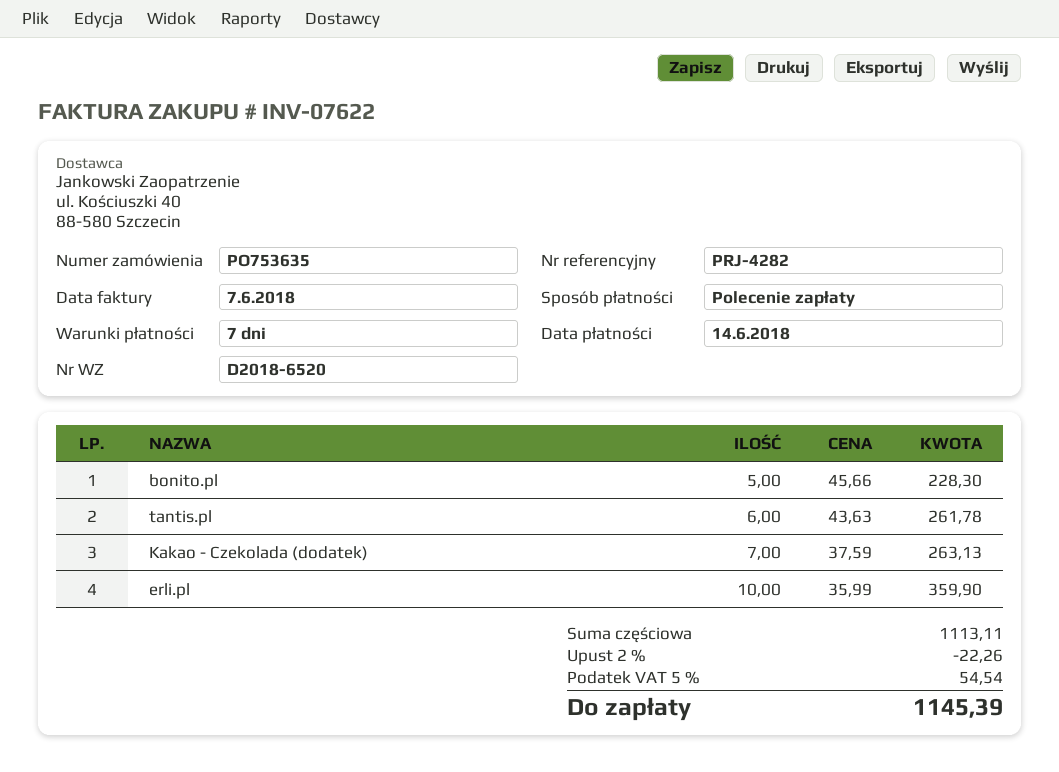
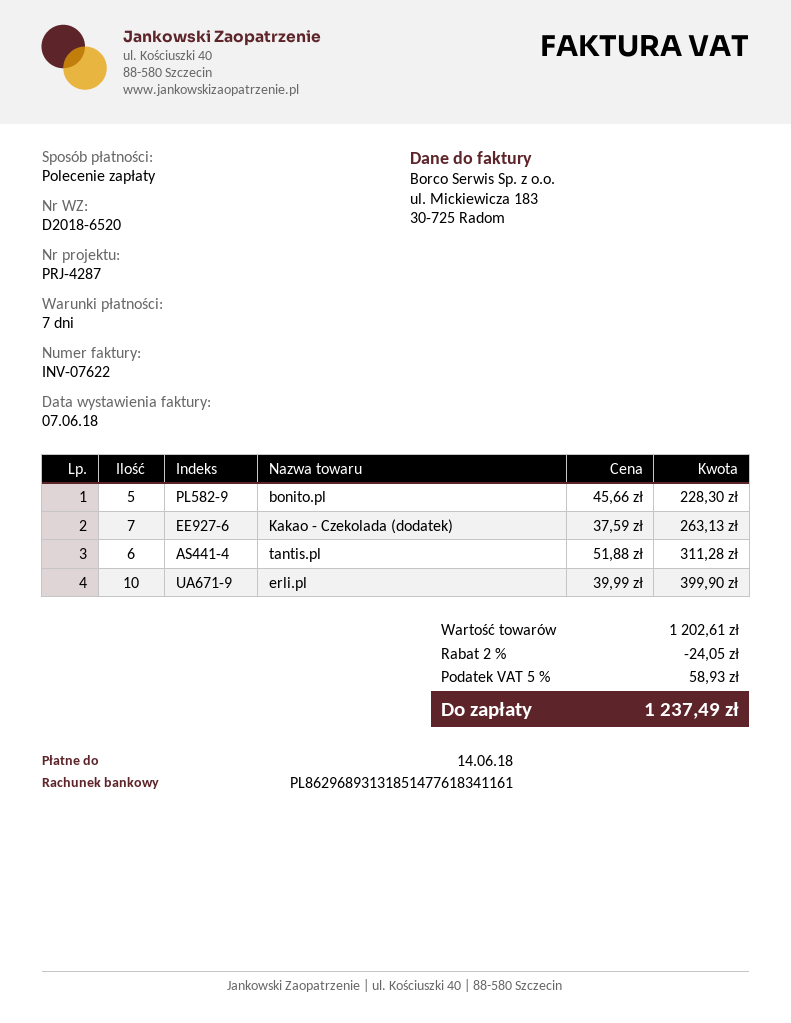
reference: PRJ-4282 -> PRJ-4287
tantis.pl: 6 x 43.63 = 261.78 -> 6 x 51.88 = 311.28
erli.pl: 10 x 35.99 = 359.90 -> 10 x 39.99 = 399.90
subtotal: 1113.11 -> 1202.61
discount: 2% = 22.26 -> 2% = 24.05
tax: 5% = 54.54 -> 5% = 58.93
total: 1145.39 -> 1237.49

